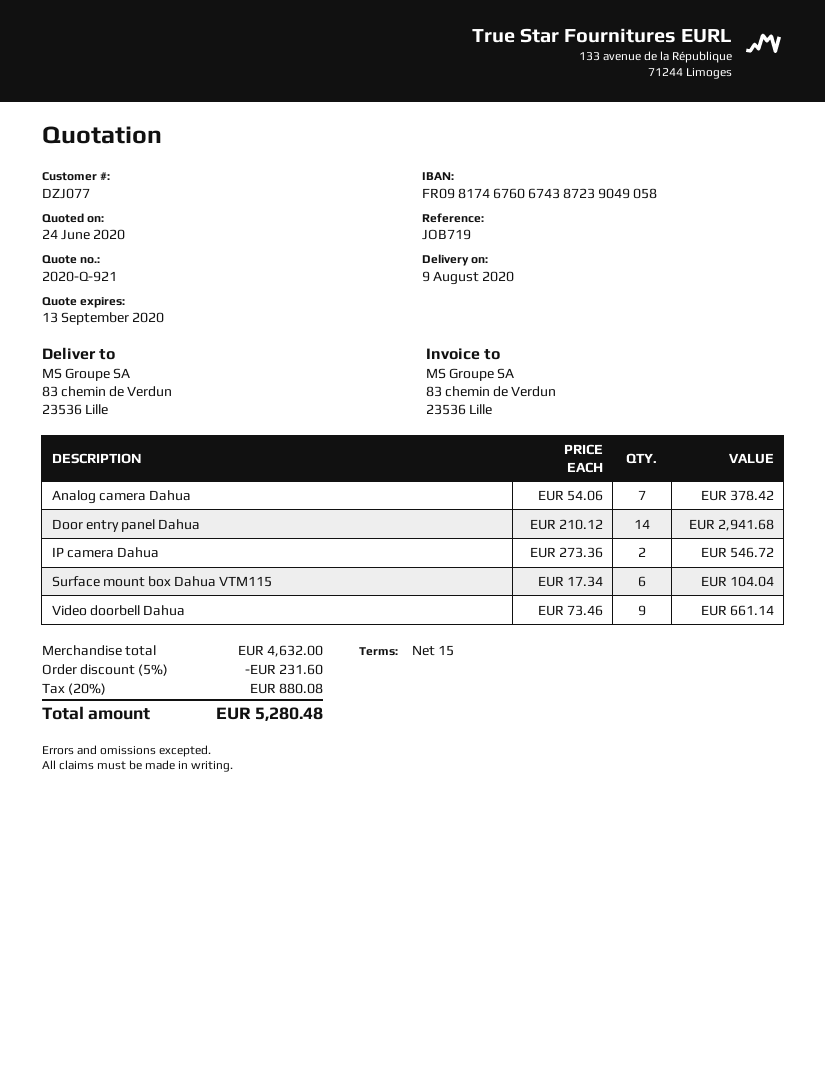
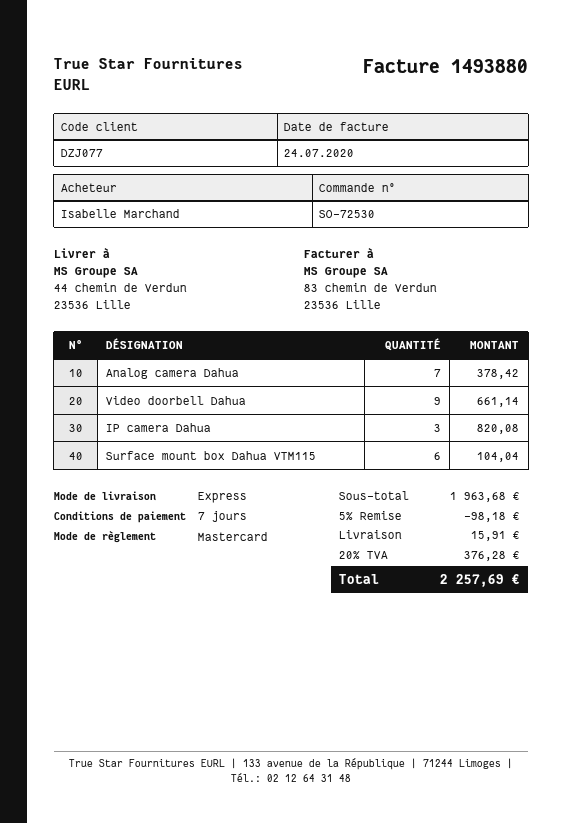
payment terms: 15 days -> 7 days
ship to: 83 chemin de Verdun, 23536 Lille -> 44 chemin de Verdun, 23536 Lille
Door entry panel Dahua: 14 for 2941.68 -> none
IP camera Dahua: 2 for 546.72 -> 3 for 820.08
subtotal: 4632.00 -> 1963.68
discount: 5% = 231.60 -> 5% = 98.18
shipping: none -> 15.91
tax: 20% = 880.08 -> 20% = 376.28
total: 5280.48 -> 2257.69

